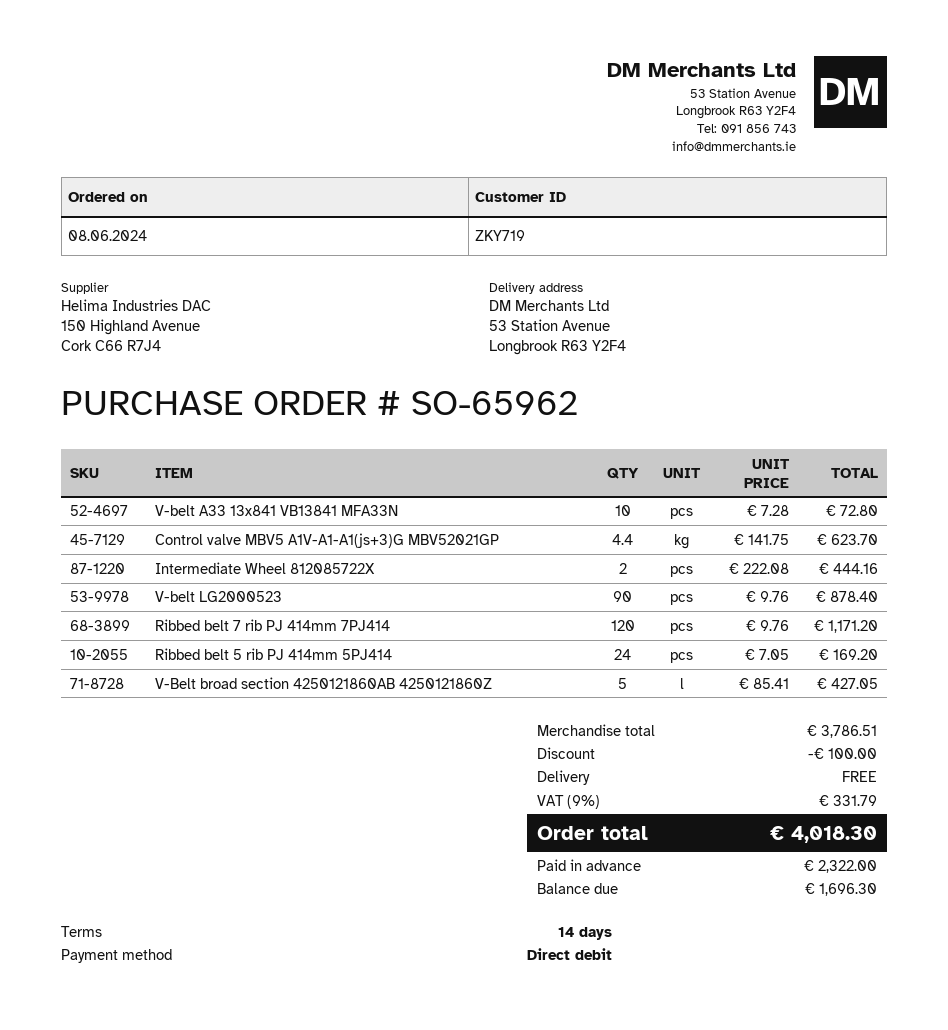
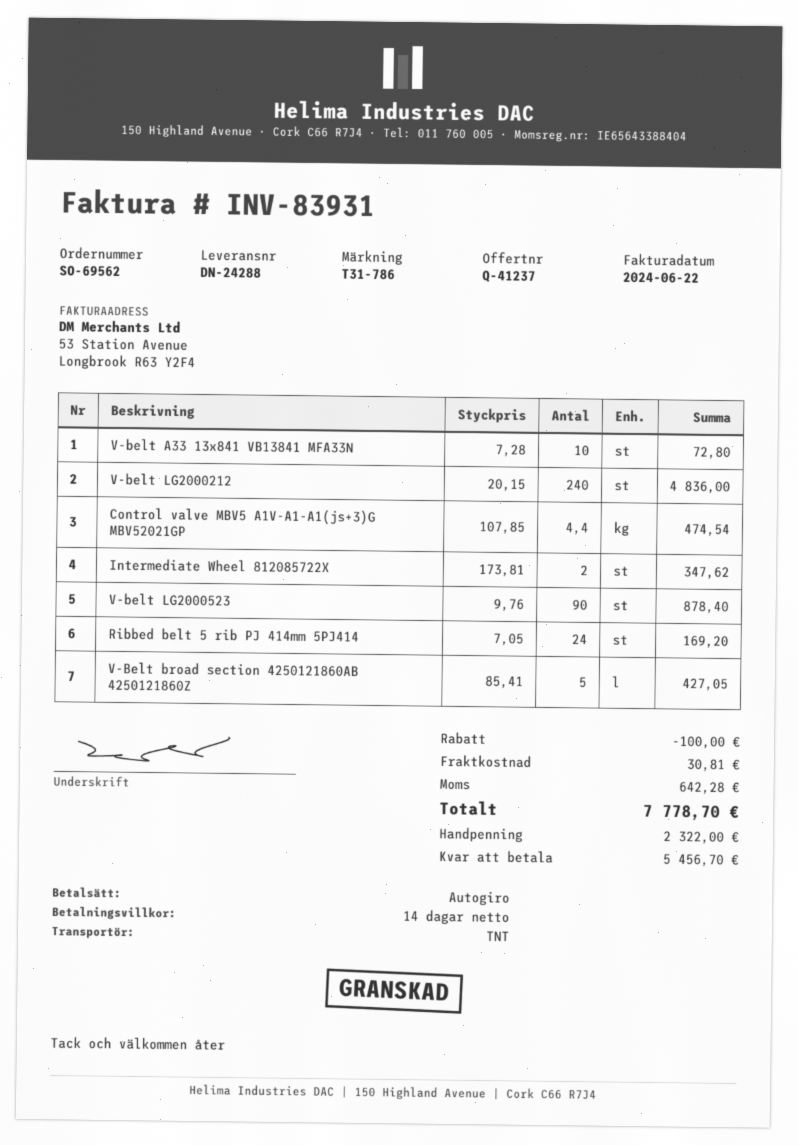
order number: SO-65962 -> SO-69562
Control valve MBV5 A1V-A1-A1(js+3)G MBV52021GP: 4.4 x 141.75 = 623.70 -> 4.4 x 107.85 = 474.54
Intermediate Wheel 812085722X: 2 x 222.08 = 444.16 -> 2 x 173.81 = 347.62
Ribbed belt 7 rib PJ 414mm 7PJ414: 120 x 9.76 = 1171.20 -> none
V-belt LG2000212: none -> 240 x 20.15 = 4836.00
shipping: 0.00 -> 30.81
tax: 331.79 -> 642.28
total: 4018.30 -> 7778.70
balance: 1696.30 -> 5456.70

